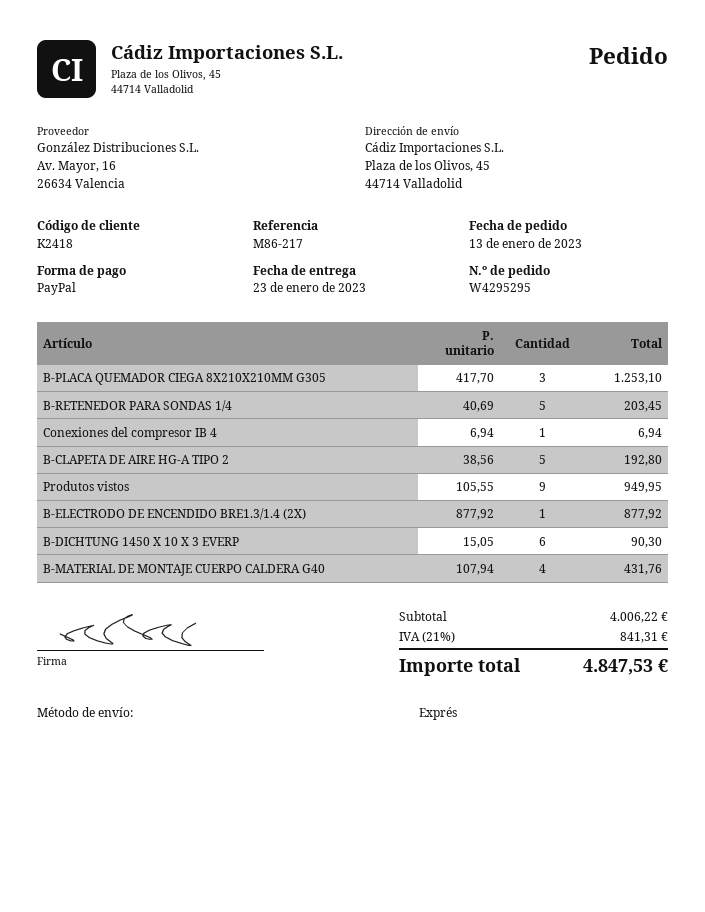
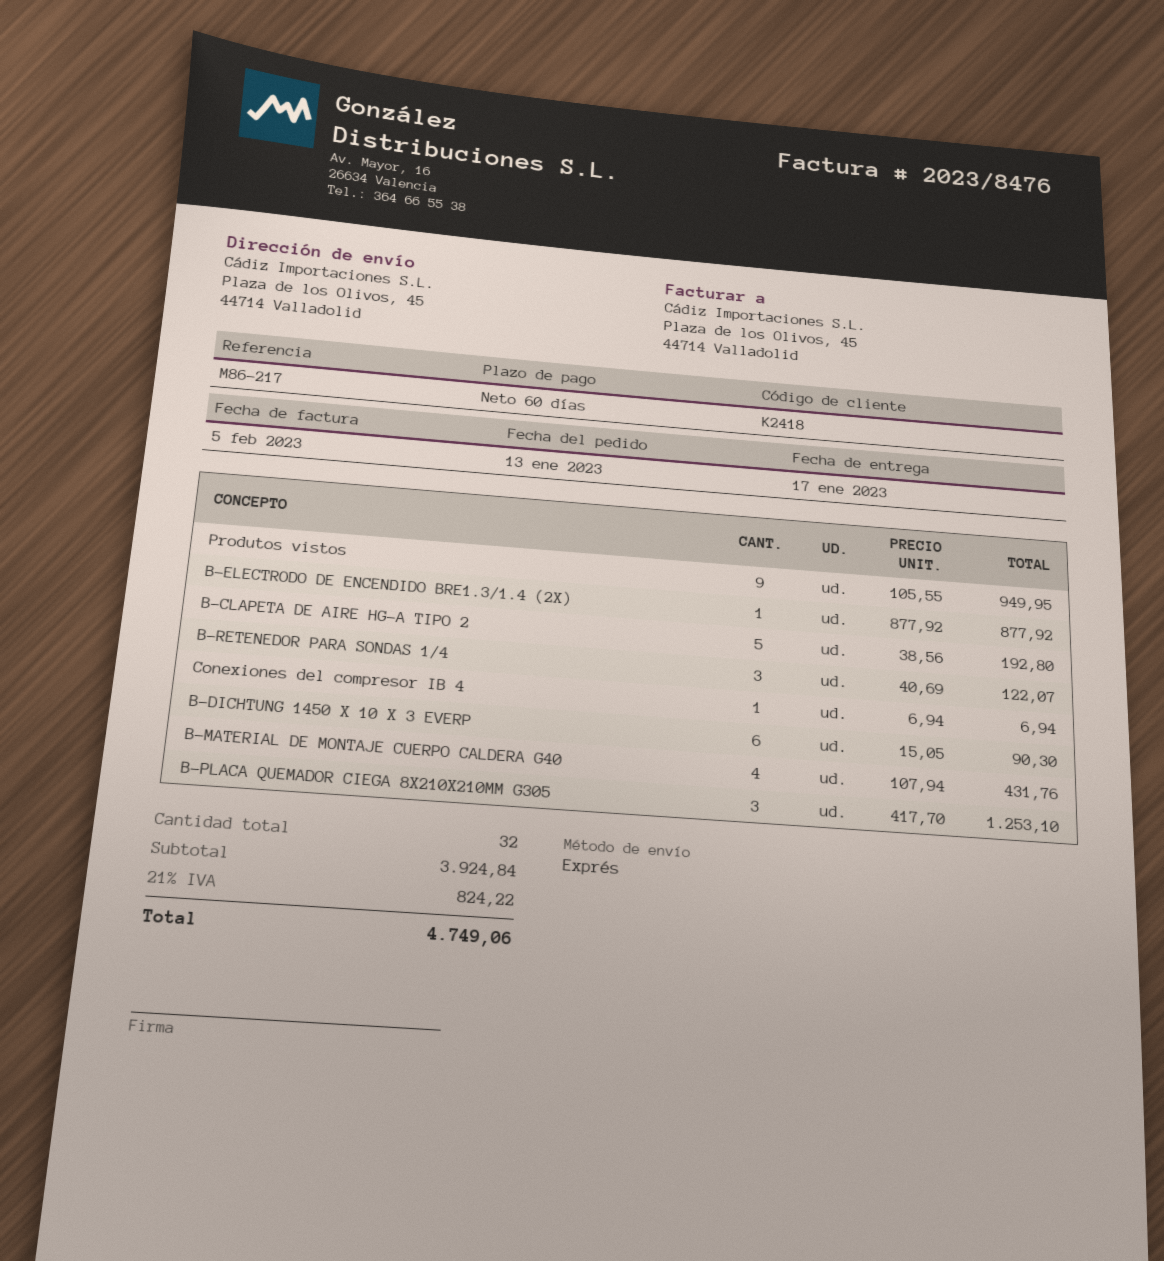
delivery date: 2023-01-23 -> 2023-01-17
B-RETENEDOR PARA SONDAS 1/4: 5 x 40.69 = 203.45 -> 3 x 40.69 = 122.07
subtotal: 4006.22 -> 3924.84
tax: 21% = 841.31 -> 21% = 824.22
total: 4847.53 -> 4749.06

